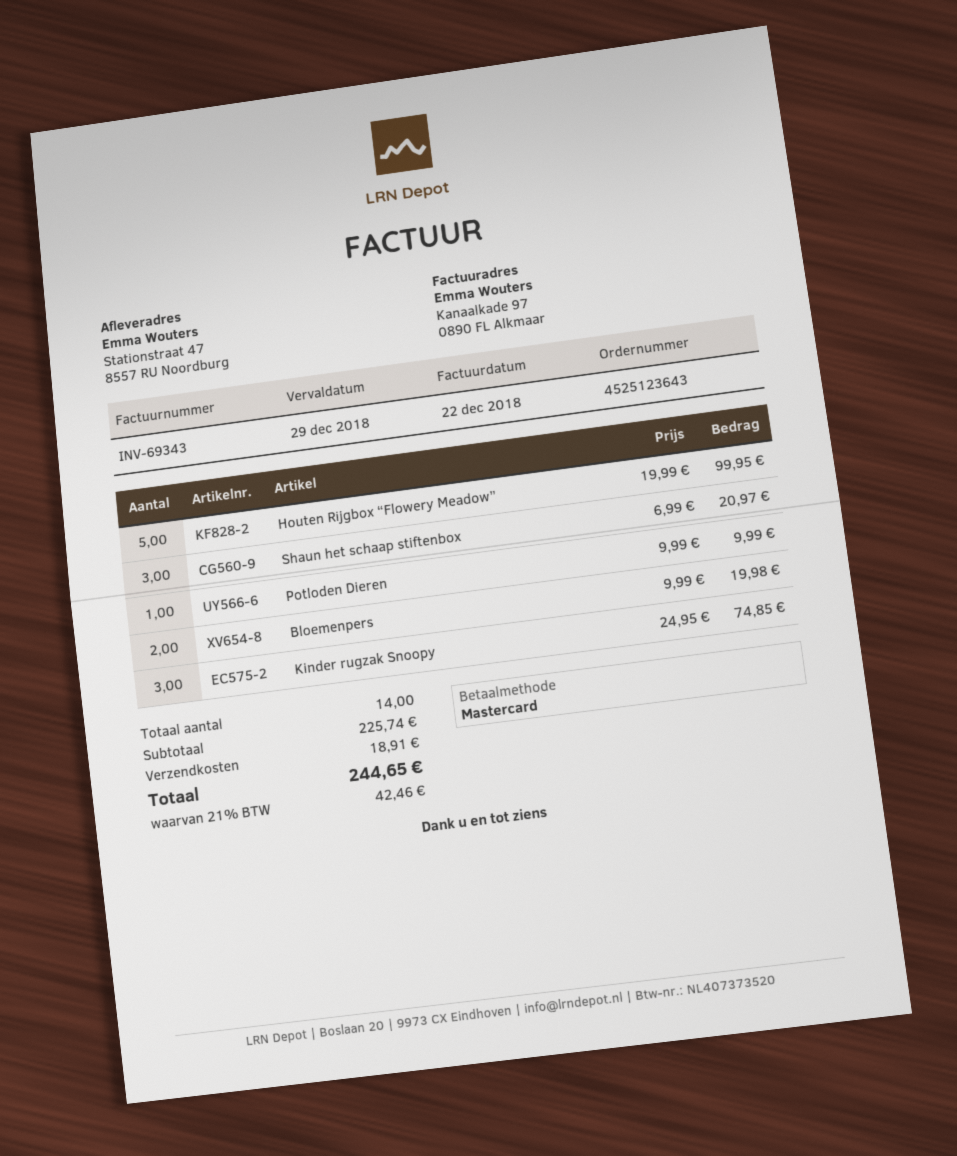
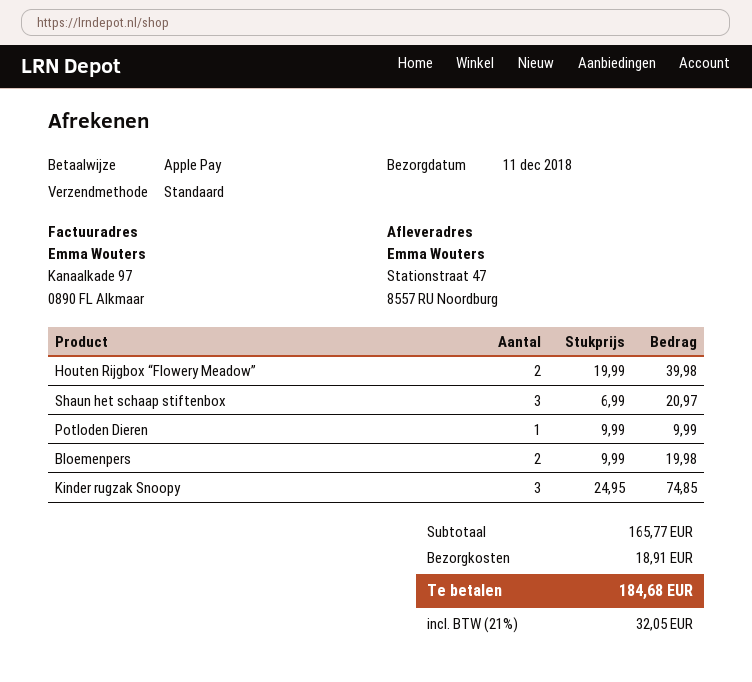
payment method: Mastercard -> Apple Pay
Houten Rijgbox “Flowery Meadow”: 5 x 19.99 = 99.95 -> 2 x 19.99 = 39.98
subtotal: 225.74 -> 165.77
tax: 21% = 42.46 -> 21% = 32.05
total: 244.65 -> 184.68

